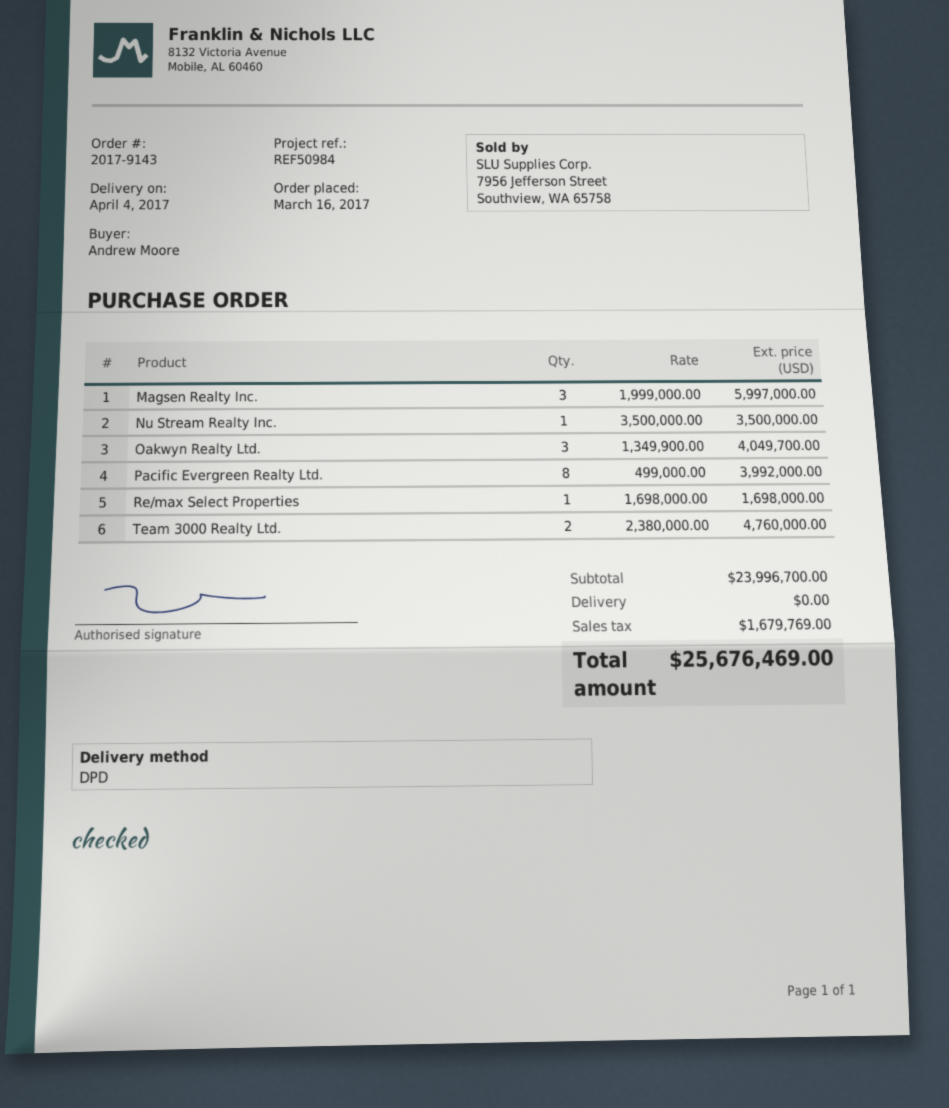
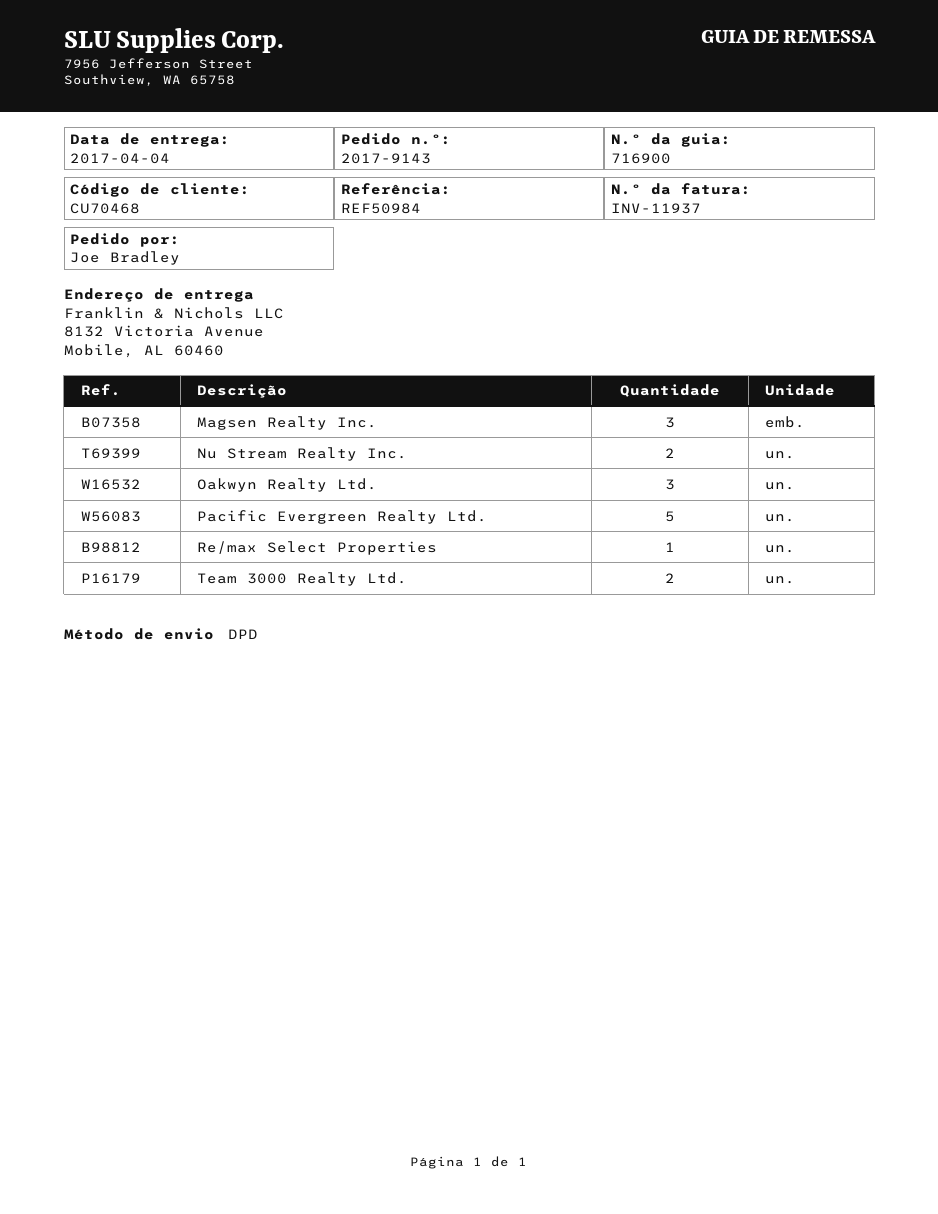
ordered by: Andrew Moore -> Joe Bradley
Nu Stream Realty Inc.: 1 -> 2
Pacific Evergreen Realty Ltd.: 8 -> 5

